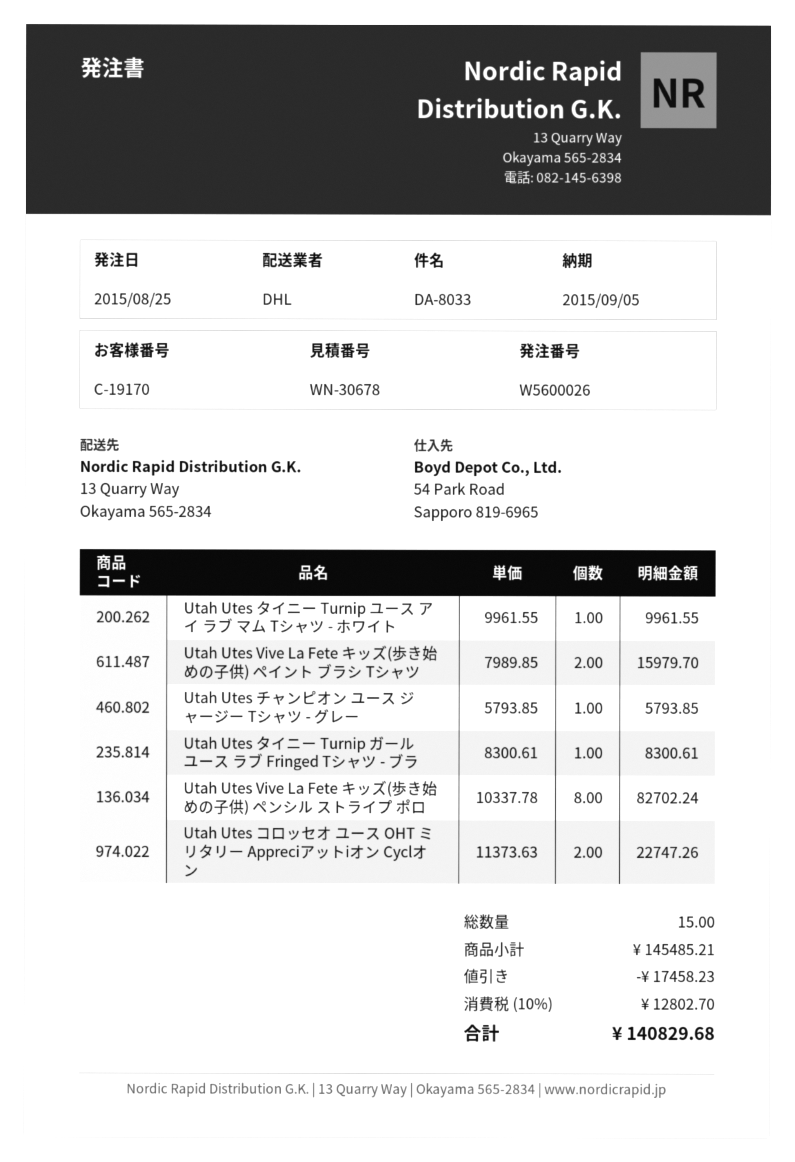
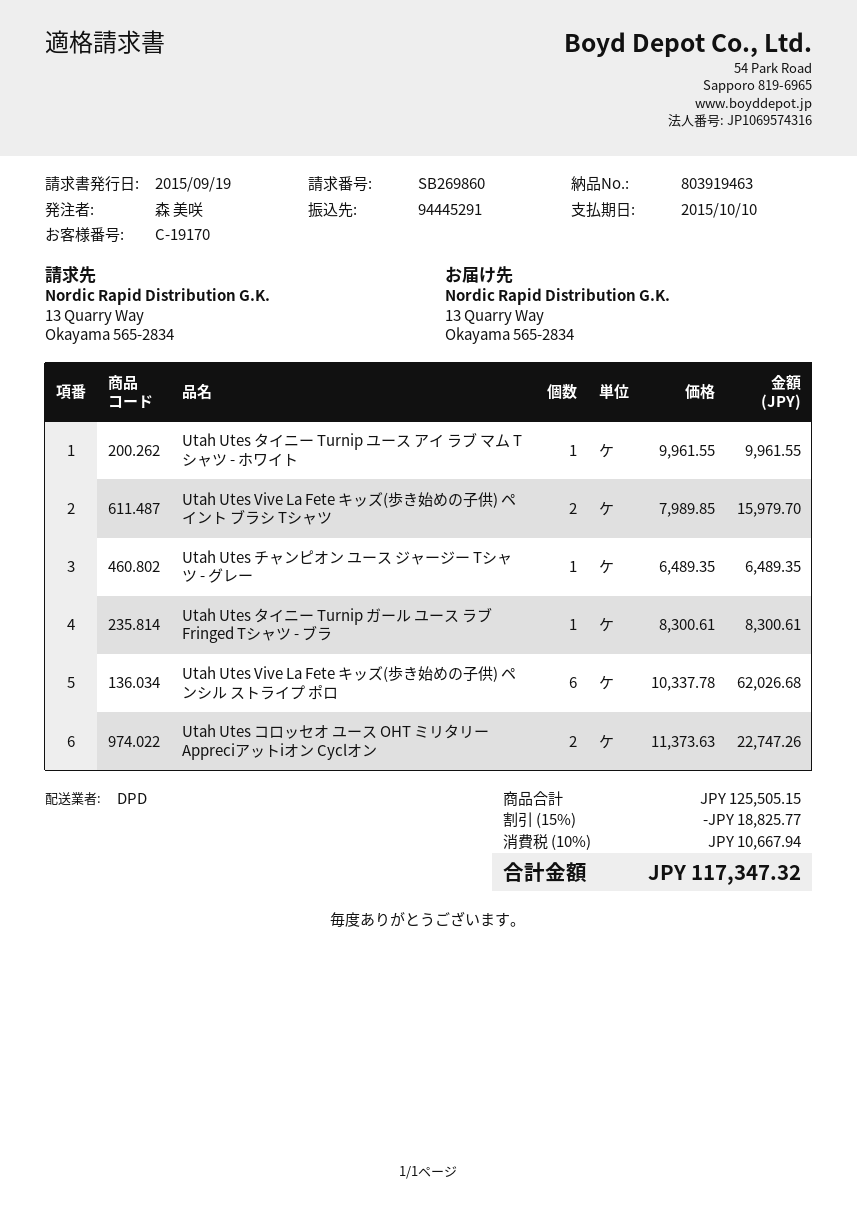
shipping method: DHL -> DPD
Utah Utes チャンピオン ユース ジャージー Tシャツ - グレー: 1 x 5793.85 = 5793.85 -> 1 x 6489.35 = 6489.35
Utah Utes Vive La Fete キッズ(歩き始めの子供) ペンシル ストライプ ポロ: 8 x 10337.78 = 82702.24 -> 6 x 10337.78 = 62026.68
subtotal: 145485.21 -> 125505.15
discount: 17458.23 -> 18825.77
tax: 10% = 12802.70 -> 10% = 10667.94
total: 140829.68 -> 117347.32

